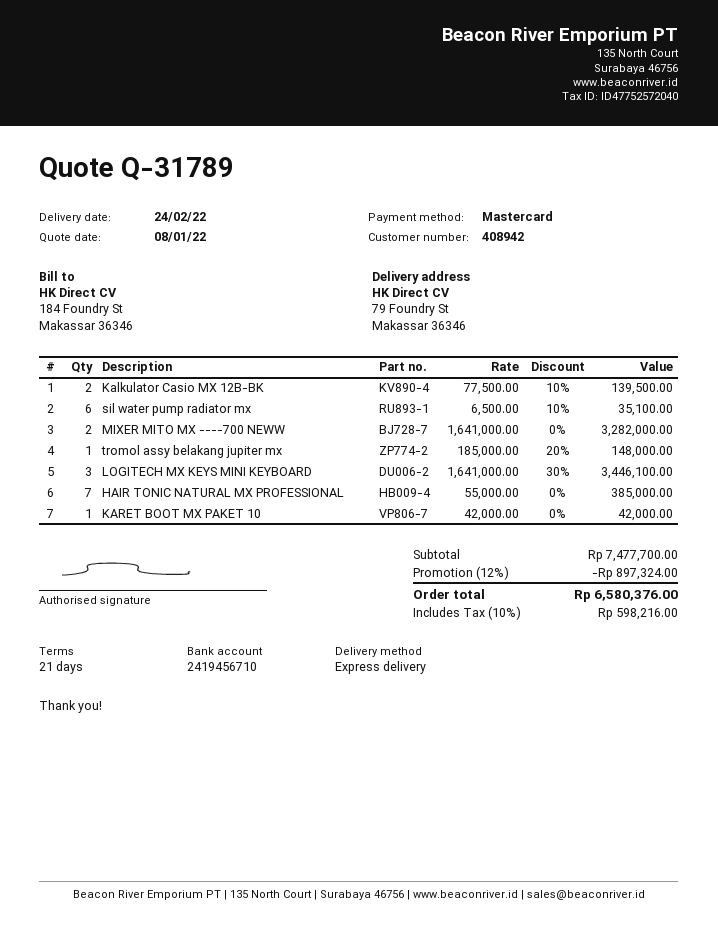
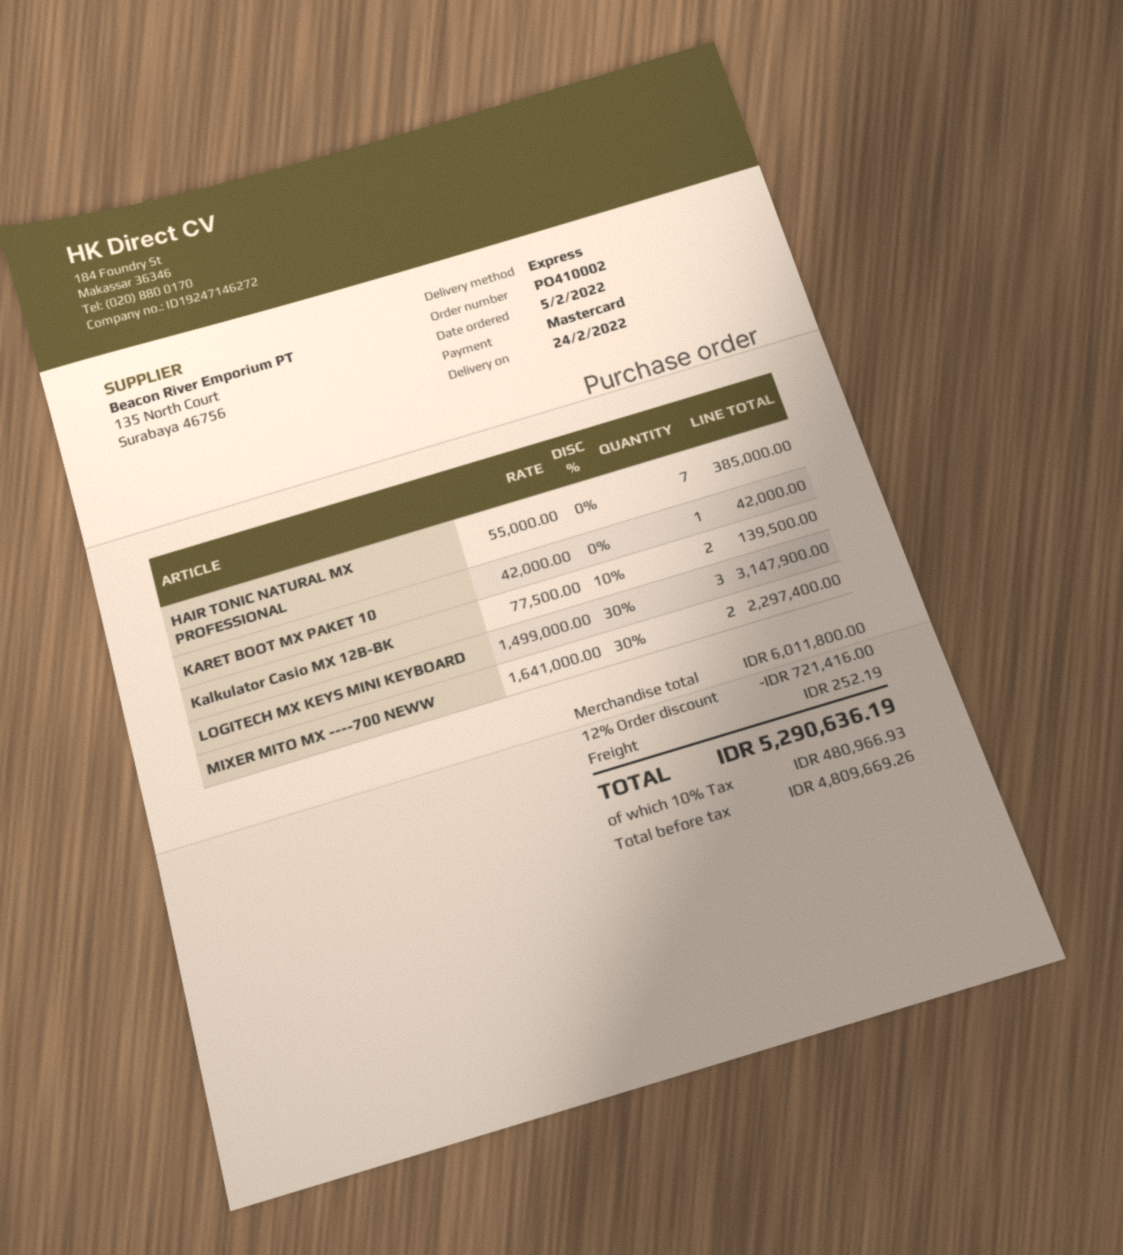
sil water pump radiator mx: 6 x 6500.00 - 10% = 35100.00 -> none
MIXER MITO MX ----700 NEWW: 2 x 1641000.00 = 3282000.00 -> 2 x 1641000.00 - 30% = 2297400.00
tromol assy belakang jupiter mx: 1 x 185000.00 - 20% = 148000.00 -> none
LOGITECH MX KEYS MINI KEYBOARD: 3 x 1641000.00 - 30% = 3446100.00 -> 3 x 1499000.00 - 30% = 3147900.00
subtotal: 7477700.00 -> 6011800.00
discount: 12% = 897324.00 -> 12% = 721416.00
shipping: none -> 252.19
tax: 10% = 598216.00 -> 10% = 480966.93
total: 6580376.00 -> 5290636.19

